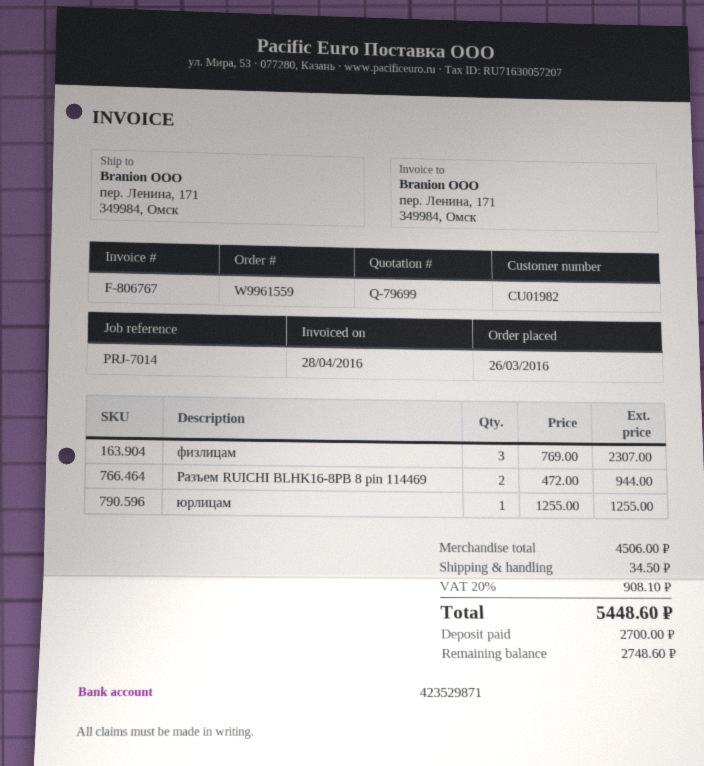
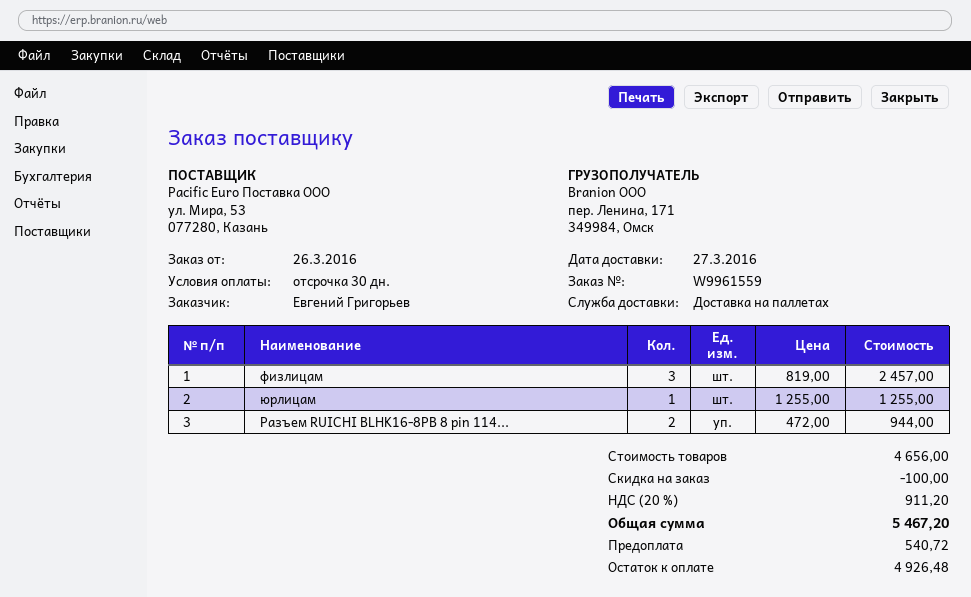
физлицам: 3 x 769.00 = 2307.00 -> 3 x 819.00 = 2457.00
subtotal: 4506.00 -> 4656.00
discount: none -> 100.00
shipping: 34.50 -> none
tax: 20% = 908.10 -> 20% = 911.20
total: 5448.60 -> 5467.20
deposit: 2700.00 -> 540.72
balance: 2748.60 -> 4926.48

